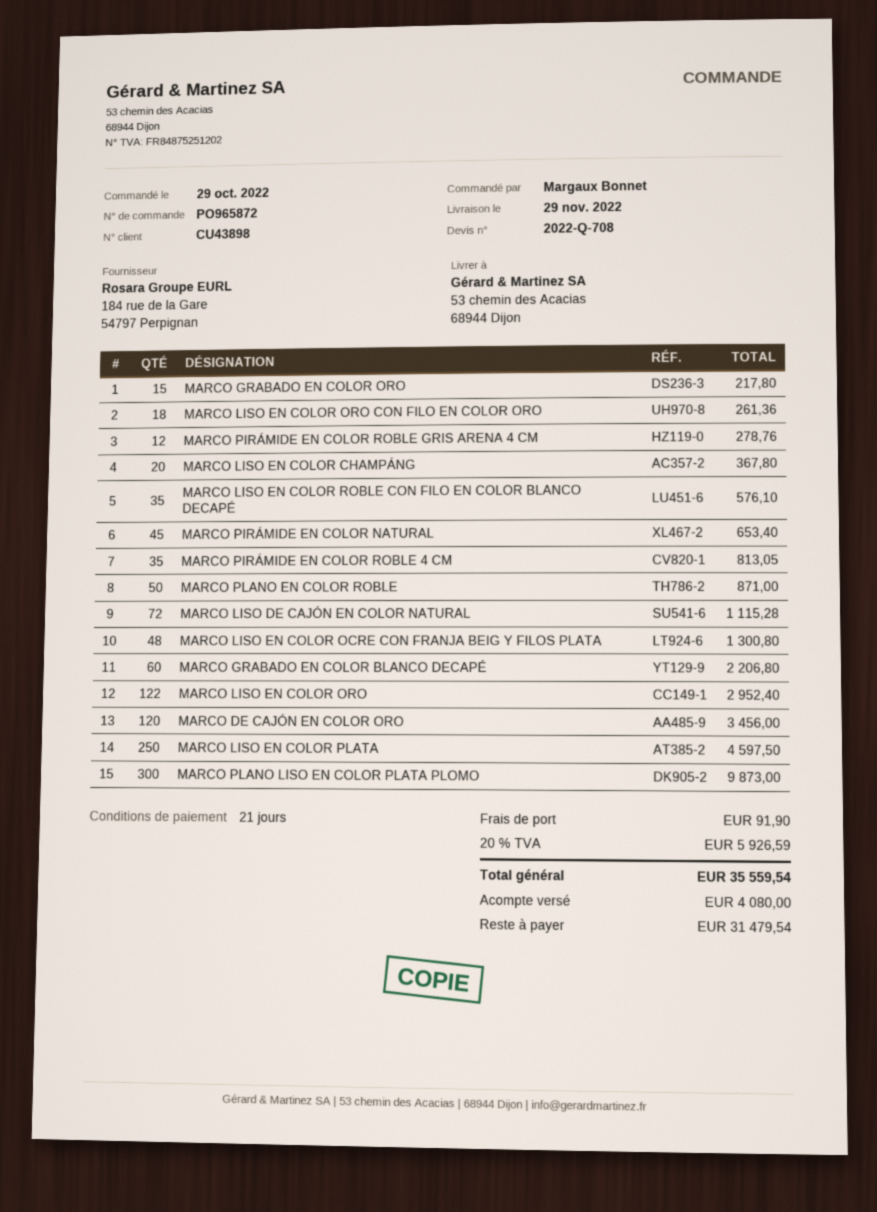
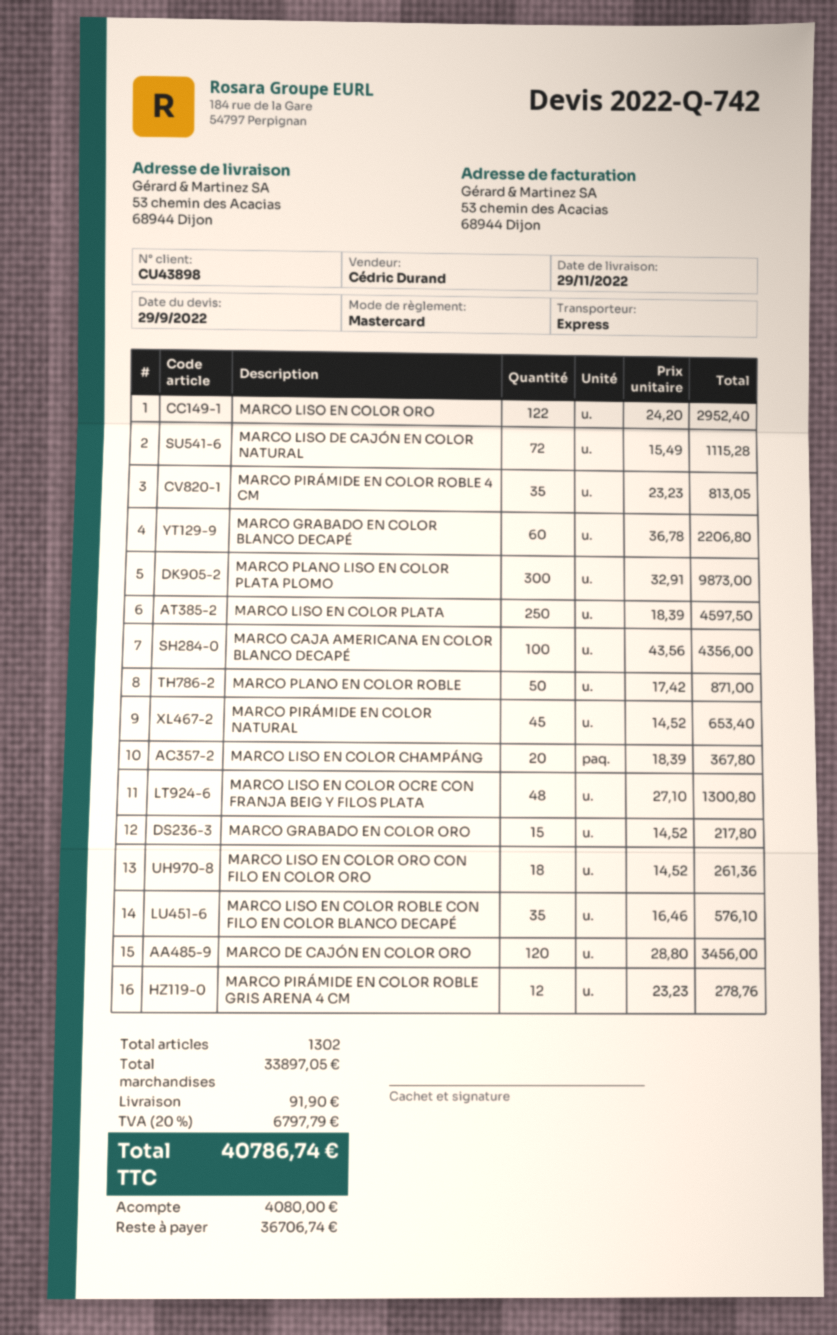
quote number: 2022-Q-708 -> 2022-Q-742
MARCO CAJA AMERICANA EN COLOR BLANCO DECAPÉ: none -> 100 for 4356.00
tax: 20% = 5926.59 -> 20% = 6797.79
total: 35559.54 -> 40786.74
balance: 31479.54 -> 36706.74

